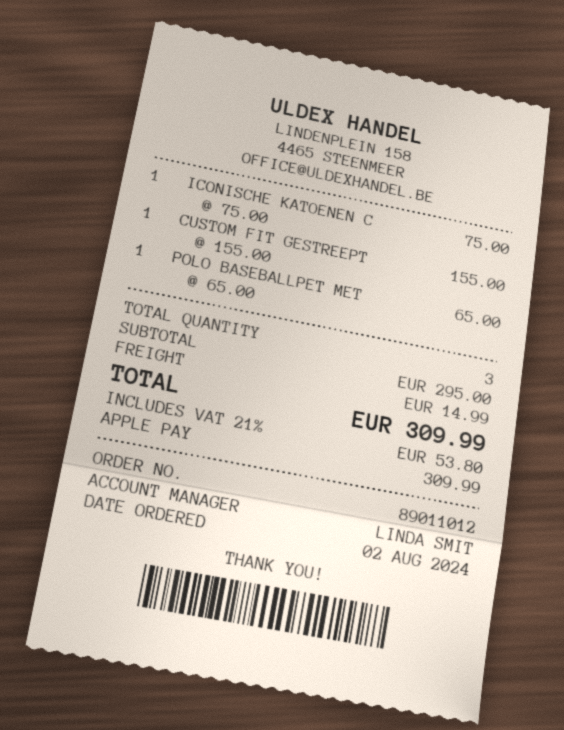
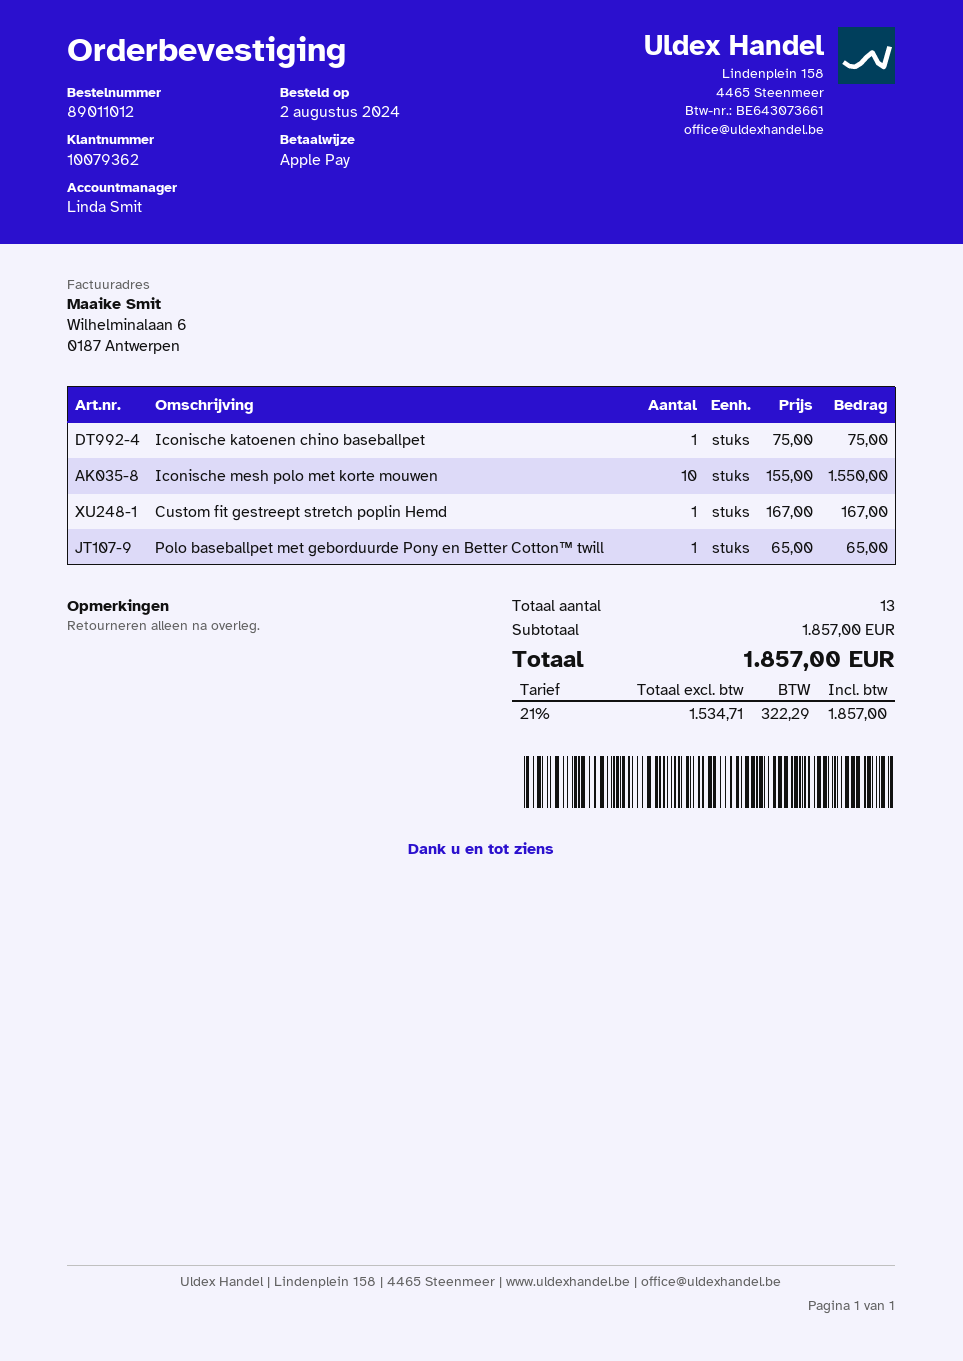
CUSTOM FIT GESTREEPT: 1 x 155.00 = 155.00 -> 1 x 167.00 = 167.00
Iconische mesh polo met korte mouwen: none -> 10 x 155.00 = 1550.00
total quantity: 3 -> 13
subtotal: 295.00 -> 1857.00
shipping: 14.99 -> none
tax: 21% = 53.80 -> 21% = 322.29
total: 309.99 -> 1857.00

